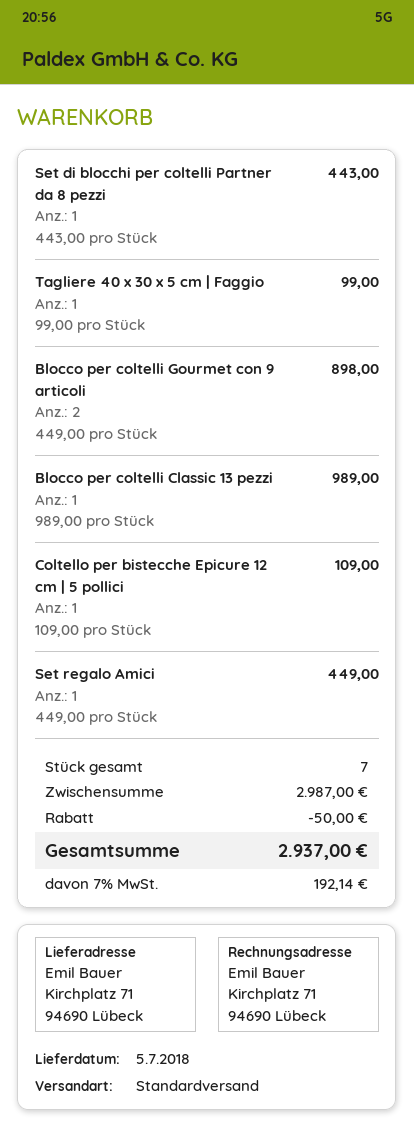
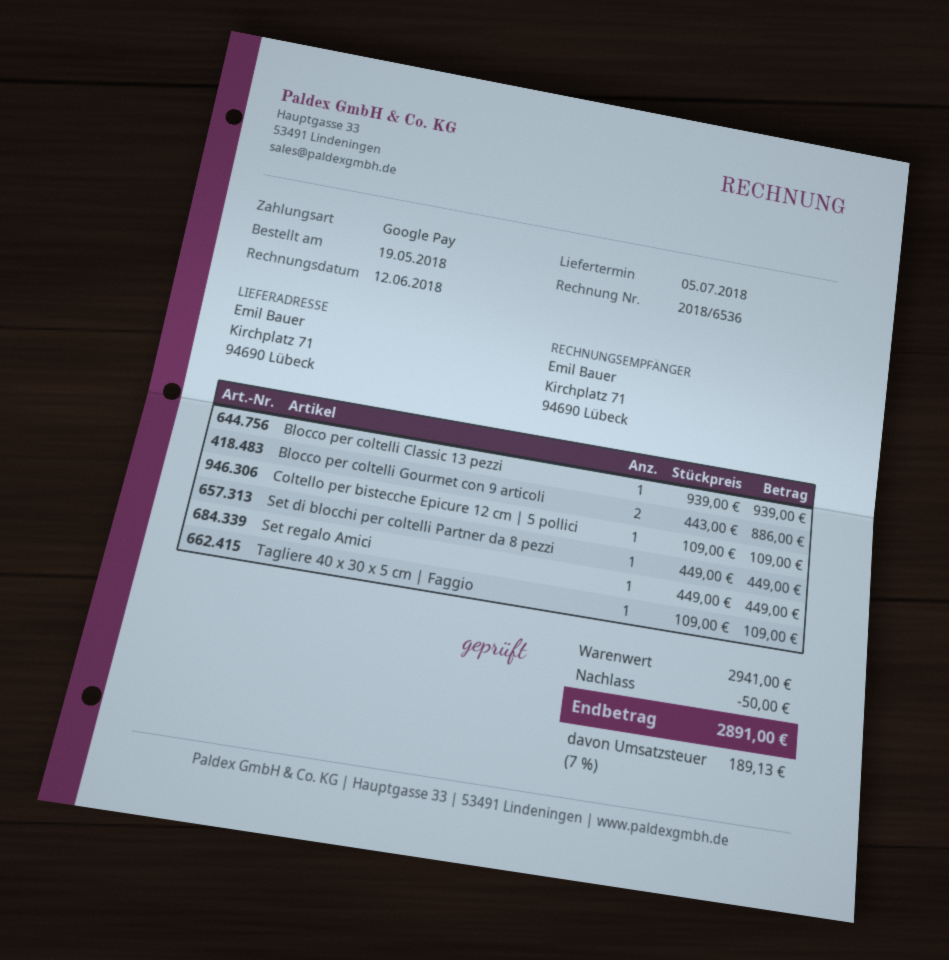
Set di blocchi per coltelli Partner da 8 pezzi: 1 x 443.00 = 443.00 -> 1 x 449.00 = 449.00
Tagliere 40 x 30 x 5 cm | Faggio: 1 x 99.00 = 99.00 -> 1 x 109.00 = 109.00
Blocco per coltelli Gourmet con 9 articoli: 2 x 449.00 = 898.00 -> 2 x 443.00 = 886.00
Blocco per coltelli Classic 13 pezzi: 1 x 989.00 = 989.00 -> 1 x 939.00 = 939.00
subtotal: 2987.00 -> 2941.00
tax: 7% = 192.14 -> 7% = 189.13
total: 2937.00 -> 2891.00

